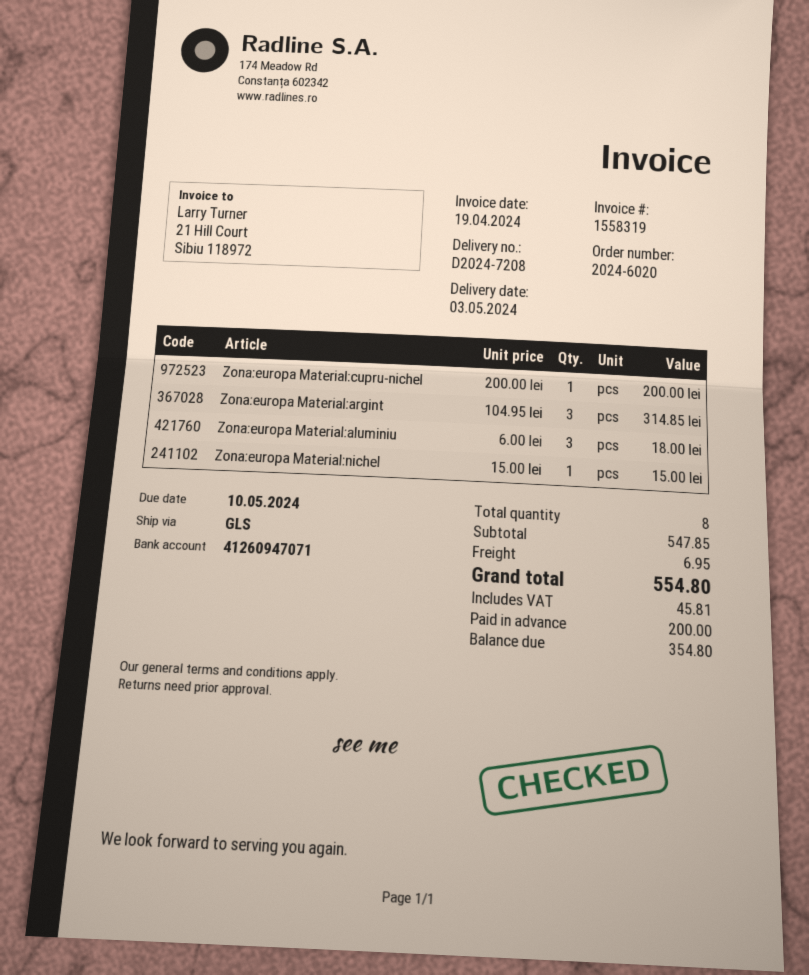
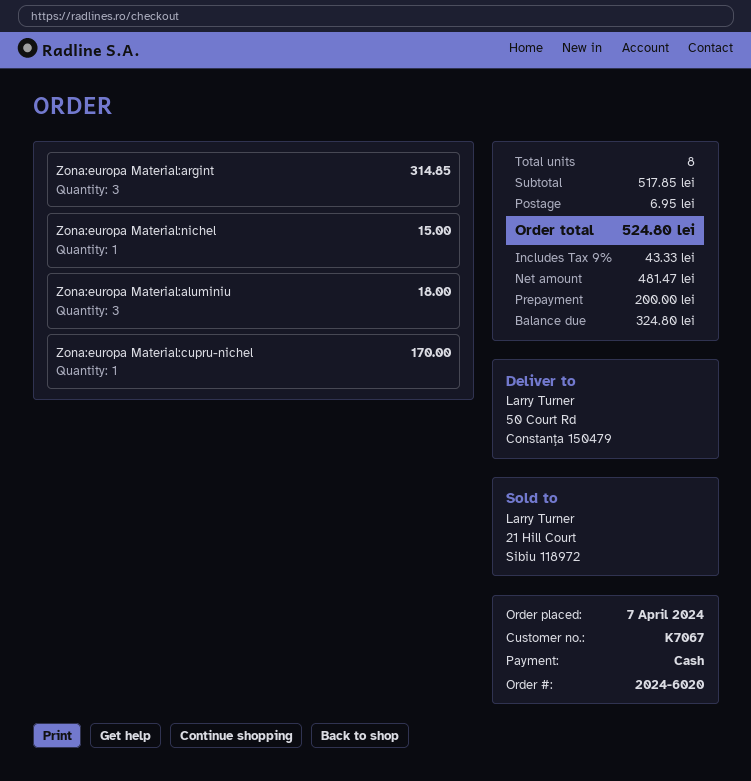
Zona:europa Material:cupru-nichel: 1 for 200.00 -> 1 for 170.00
subtotal: 547.85 -> 517.85
tax: 45.81 -> 43.33
total: 554.80 -> 524.80
balance: 354.80 -> 324.80

